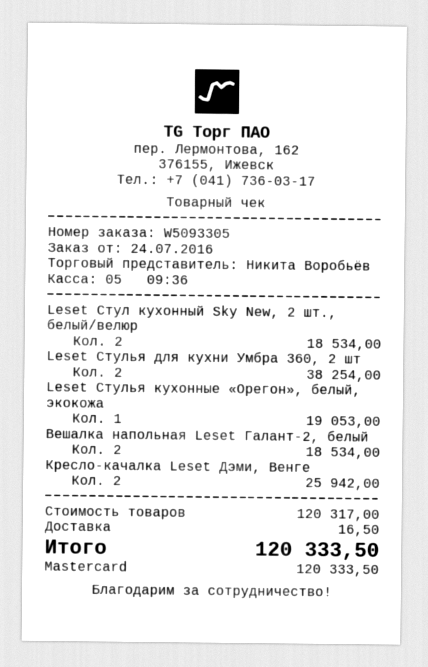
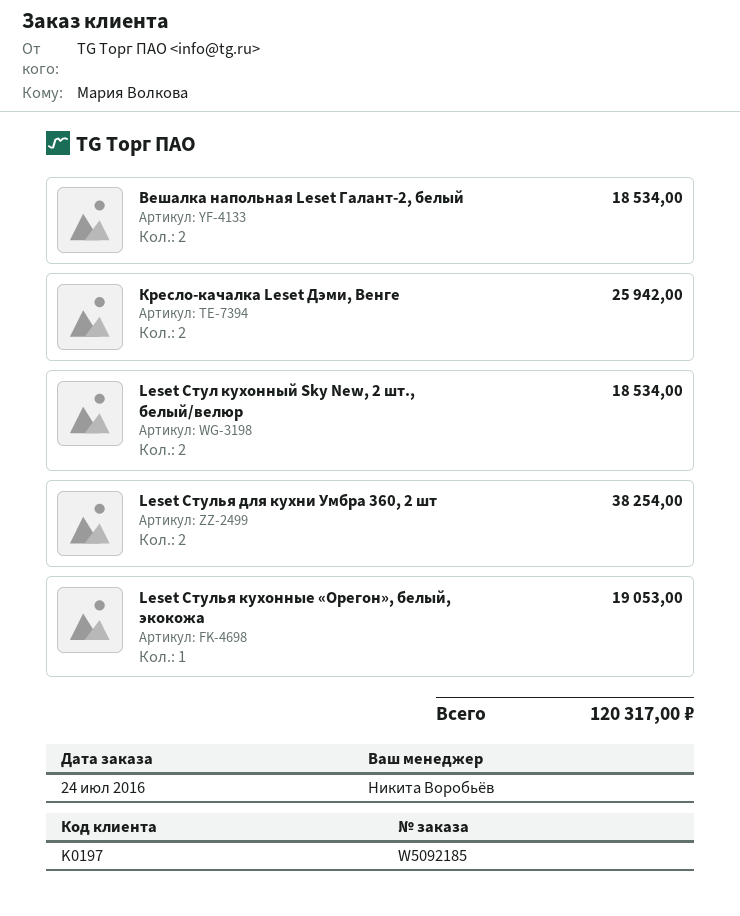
order number: W5093305 -> W5092185
shipping: 16.50 -> none
total: 120333.50 -> 120317.00

